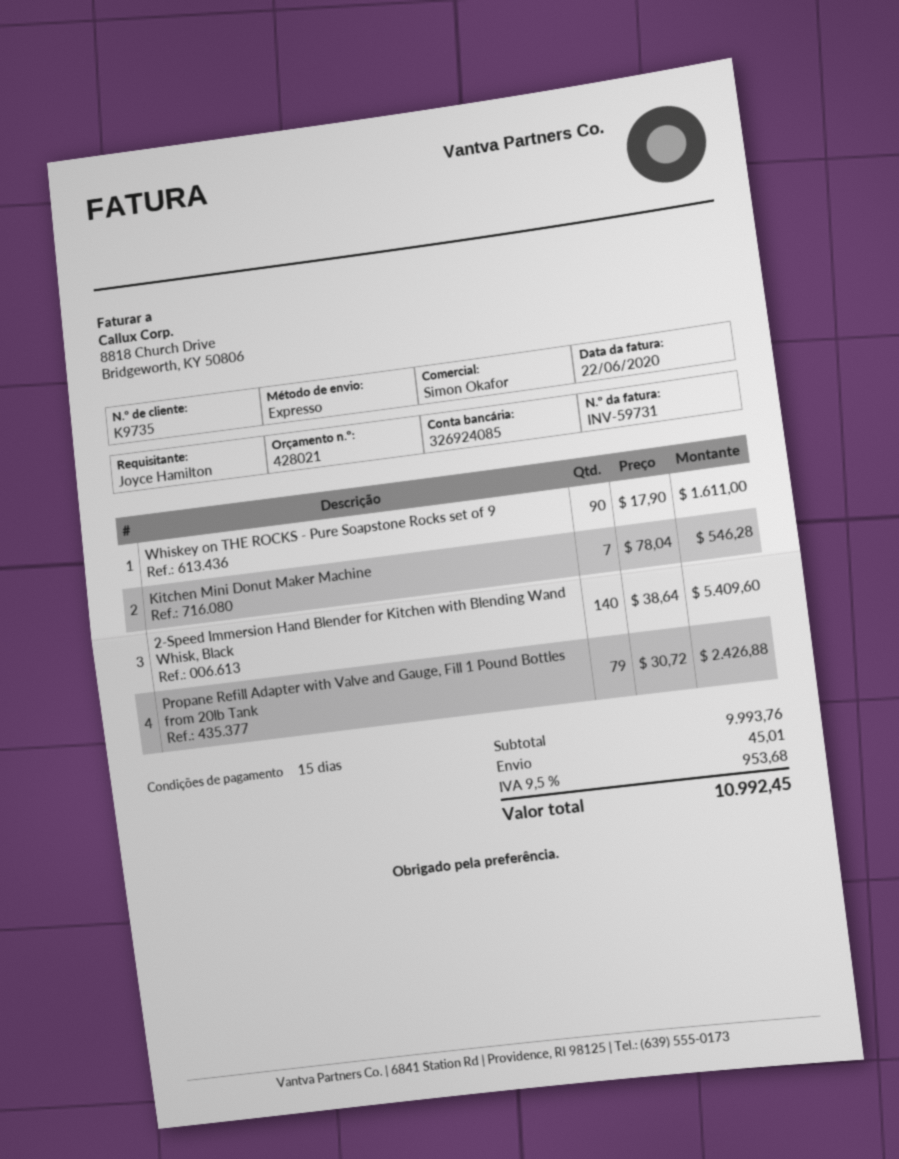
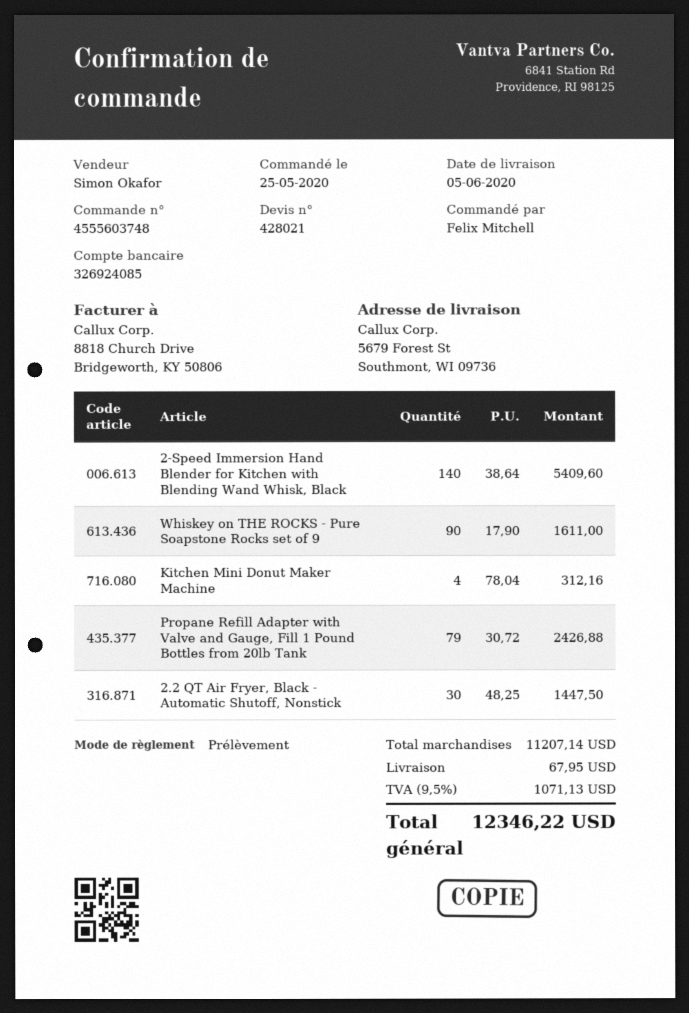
ordered by: Joyce Hamilton -> Felix Mitchell
Kitchen Mini Donut Maker Machine: 7 x 78.04 = 546.28 -> 4 x 78.04 = 312.16
2.2 QT Air Fryer, Black - Automatic Shutoff, Nonstick: none -> 30 x 48.25 = 1447.50
subtotal: 9993.76 -> 11207.14
shipping: 45.01 -> 67.95
tax: 9.5% = 953.68 -> 9.5% = 1071.13
total: 10992.45 -> 12346.22

